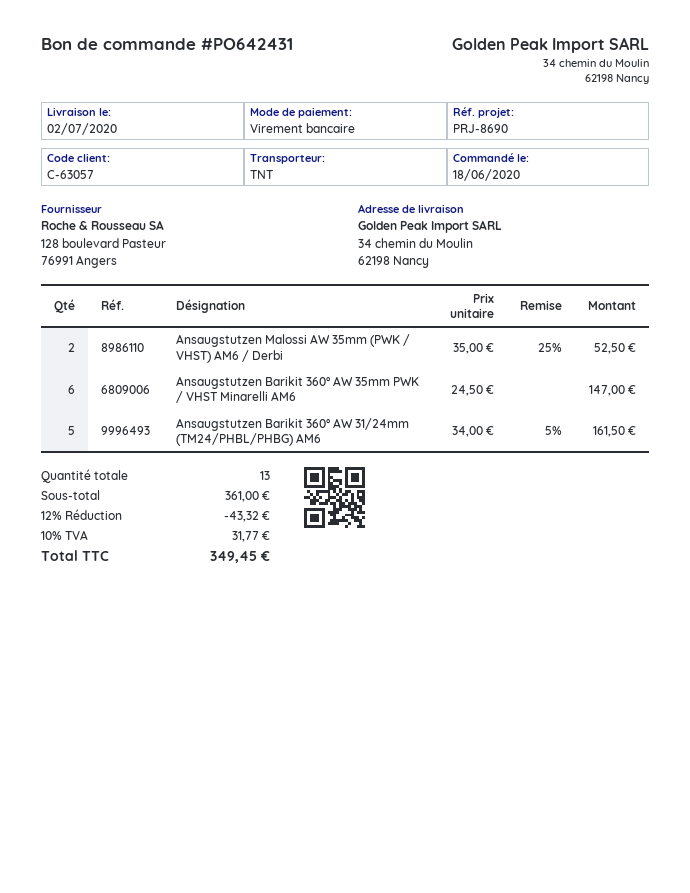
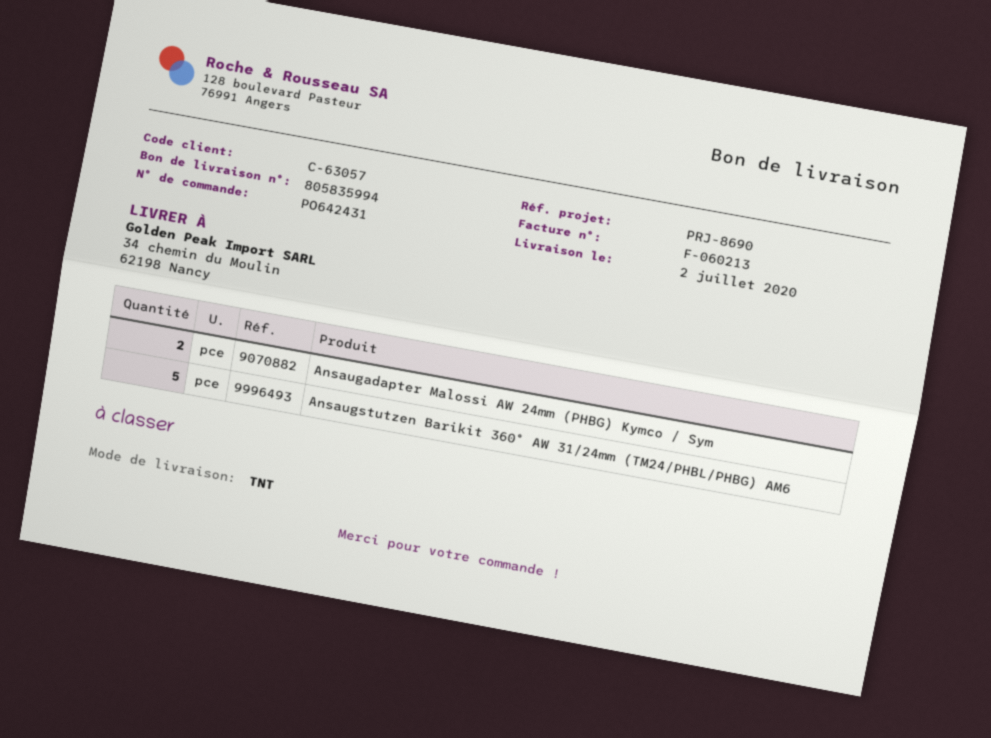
Ansaugstutzen Malossi AW 35mm (PWK / VHST) AM6 / Derbi: 2 -> none
Ansaugstutzen Barikit 360° AW 35mm PWK / VHST Minarelli AM6: 6 -> none
Ansaugadapter Malossi AW 24mm (PHBG) Kymco / Sym: none -> 2

